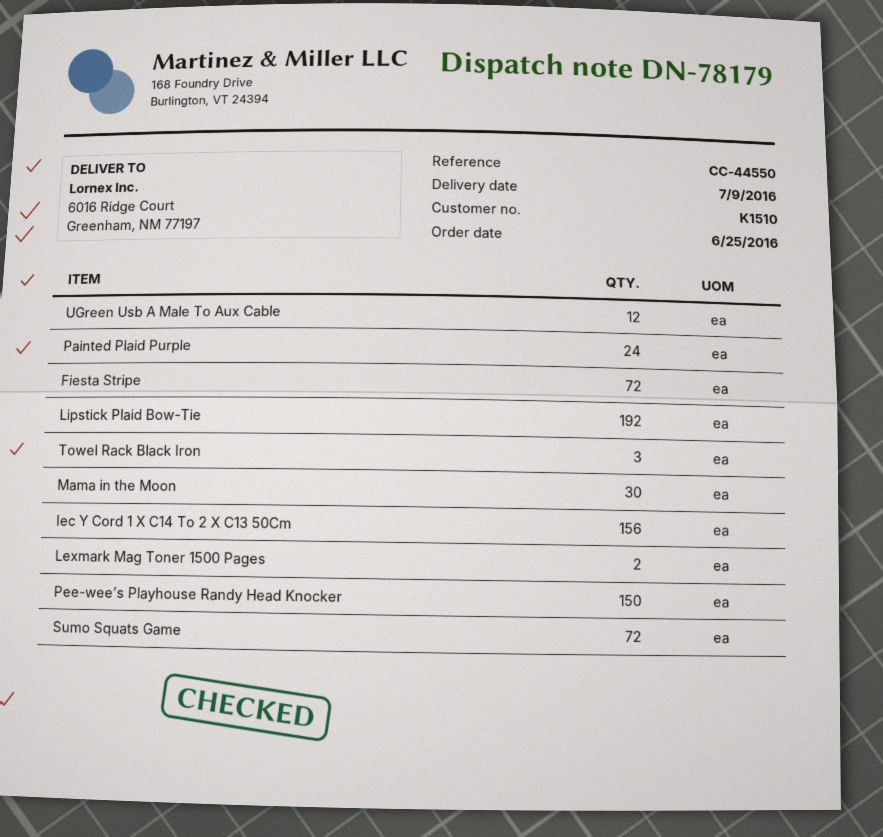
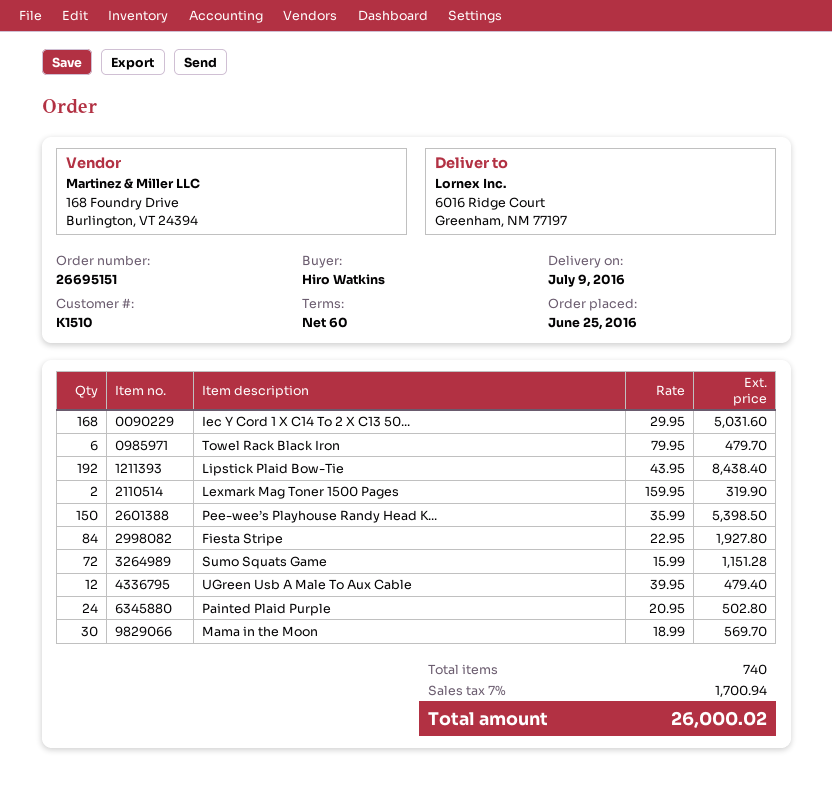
Fiesta Stripe: 72 -> 84
Towel Rack Black Iron: 3 -> 6
Iec Y Cord 1 X C14 To 2 X C13 50Cm: 156 -> 168

